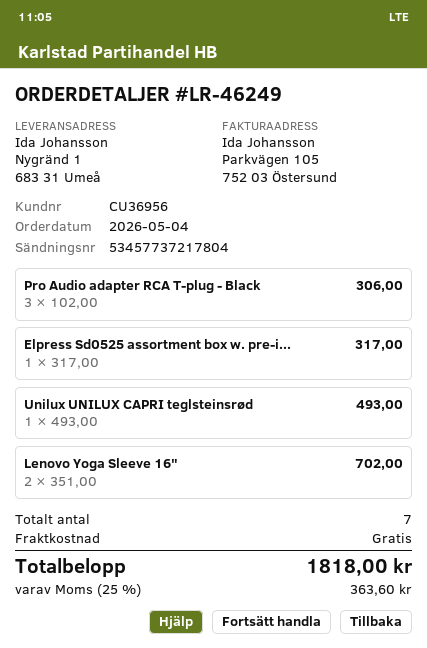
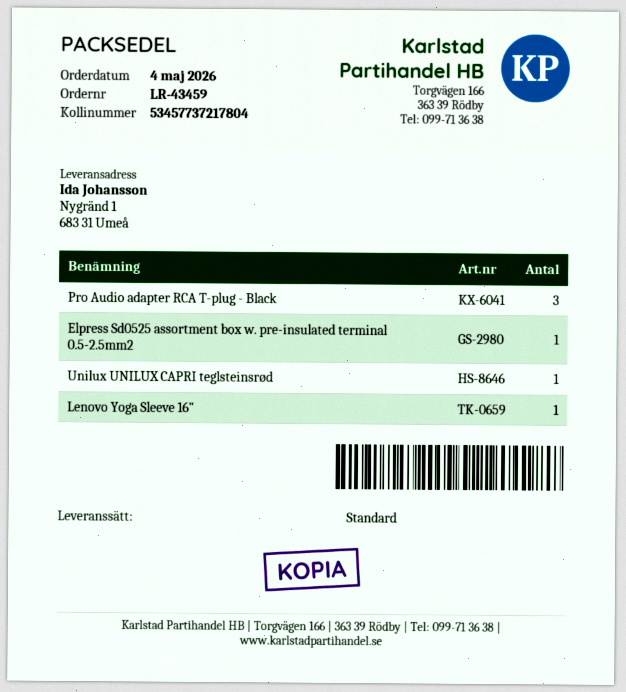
order number: LR-46249 -> LR-43459
Lenovo Yoga Sleeve 16": 2 -> 1

